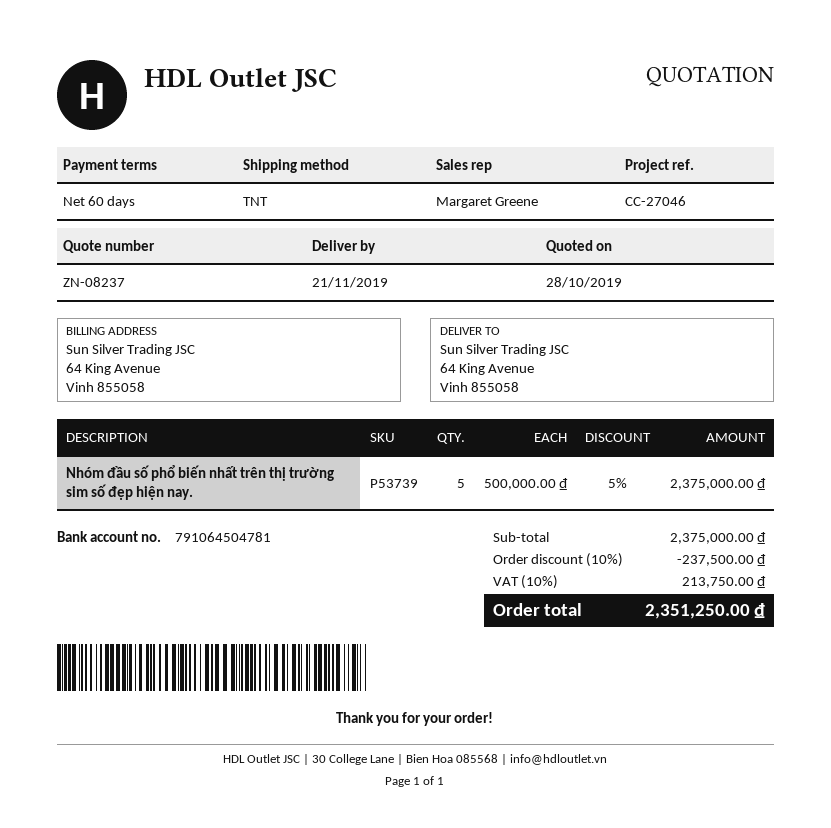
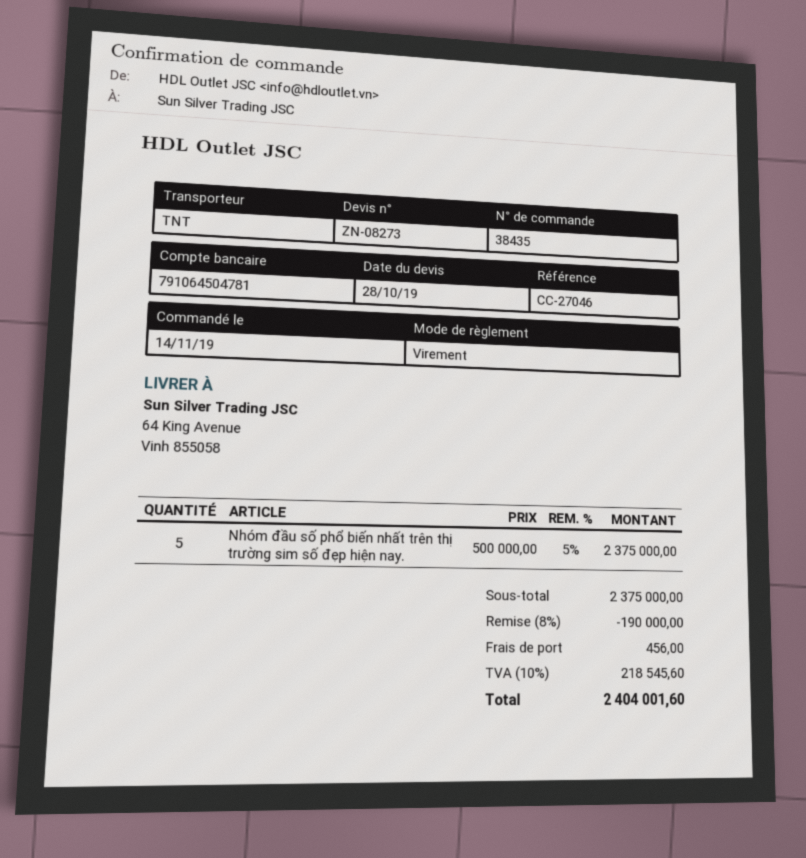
quote number: ZN-08237 -> ZN-08273
discount: 10% = 237500.00 -> 8% = 190000.00
shipping: none -> 456.00
tax: 10% = 213750.00 -> 10% = 218545.60
total: 2351250.00 -> 2404001.60

